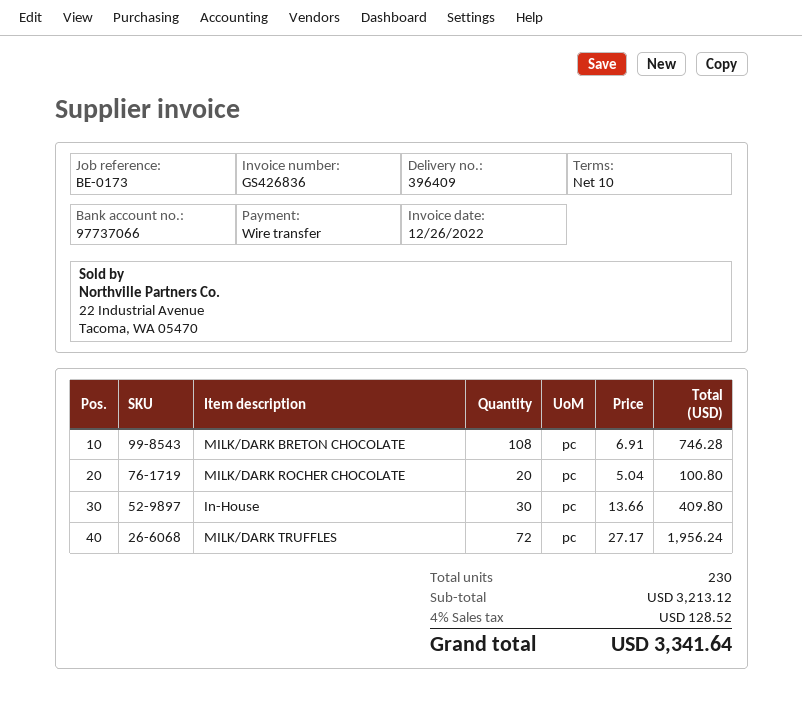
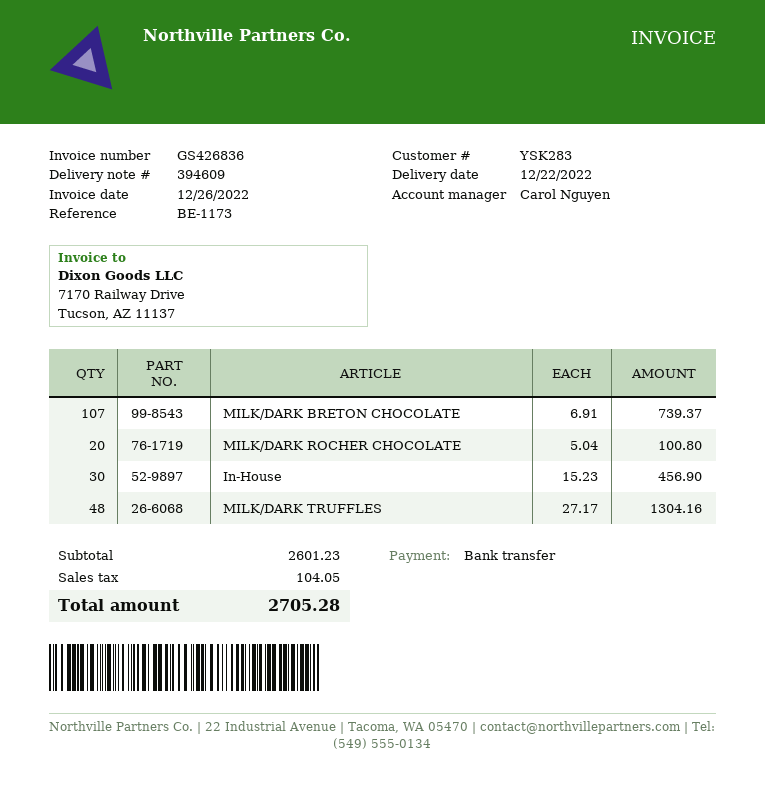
delivery note number: 396409 -> 394609
reference: BE-0173 -> BE-1173
MILK/DARK BRETON CHOCOLATE: 108 x 6.91 = 746.28 -> 107 x 6.91 = 739.37
In-House: 30 x 13.66 = 409.80 -> 30 x 15.23 = 456.90
MILK/DARK TRUFFLES: 72 x 27.17 = 1956.24 -> 48 x 27.17 = 1304.16
subtotal: 3213.12 -> 2601.23
tax: 128.52 -> 104.05
total: 3341.64 -> 2705.28

